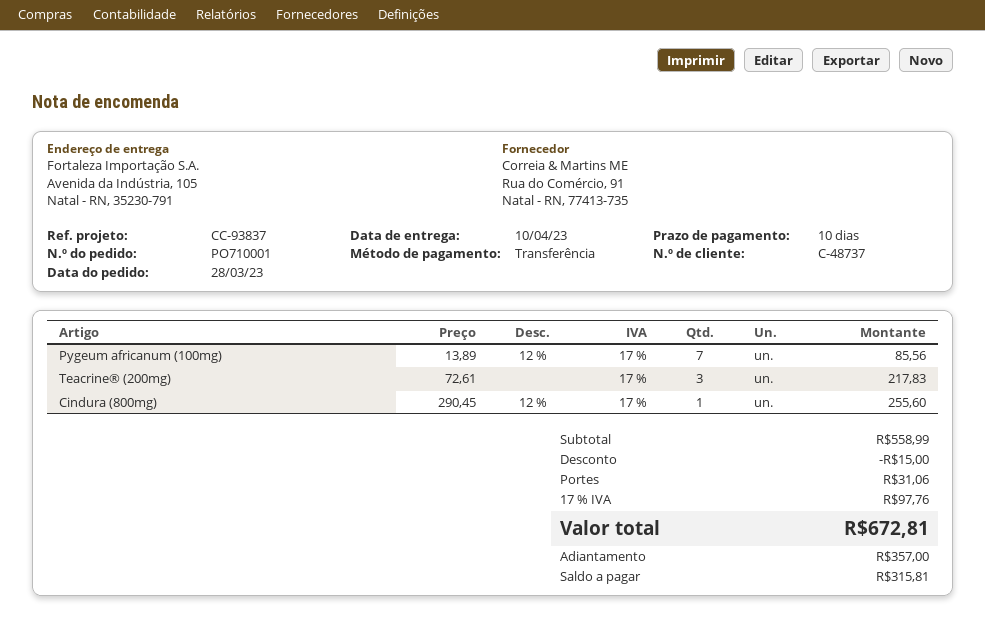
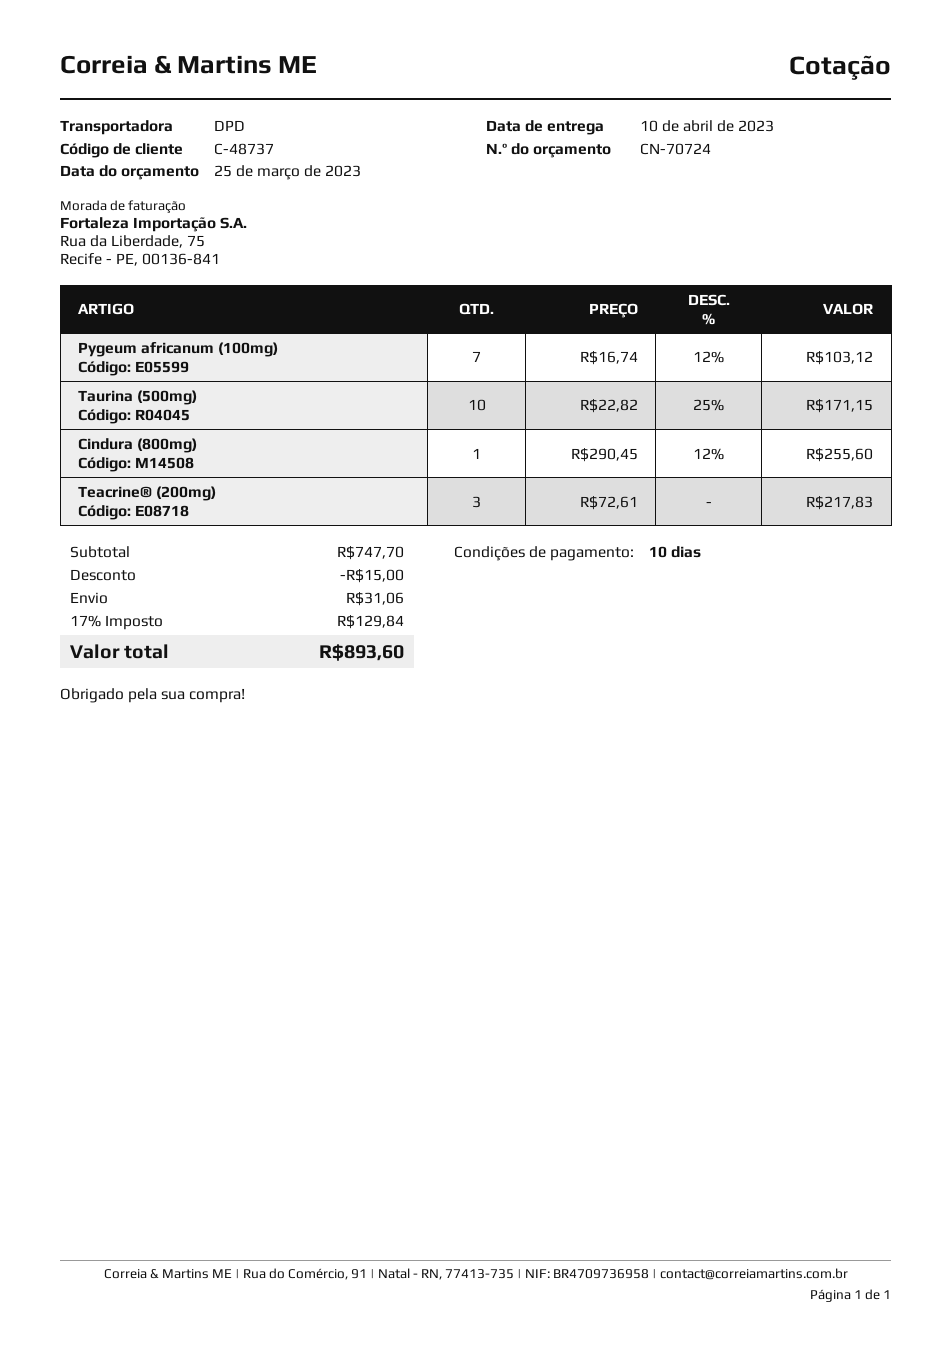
Pygeum africanum (100mg): 7 x 13.89 - 12% = 85.56 -> 7 x 16.74 - 12% = 103.12
Taurina (500mg): none -> 10 x 22.82 - 25% = 171.15
subtotal: 558.99 -> 747.70
tax: 17% = 97.76 -> 17% = 129.84
total: 672.81 -> 893.60

